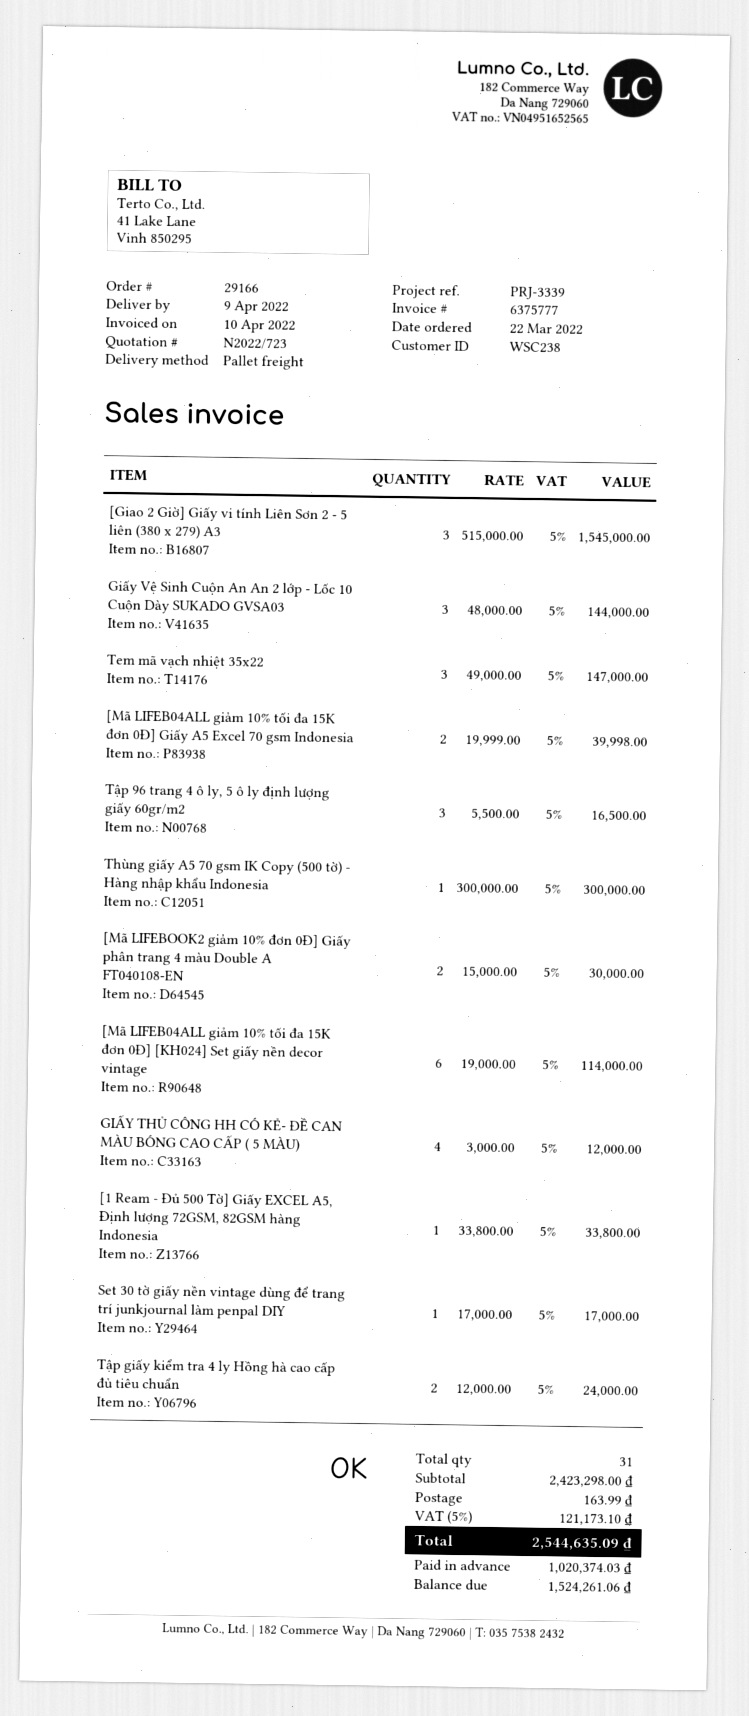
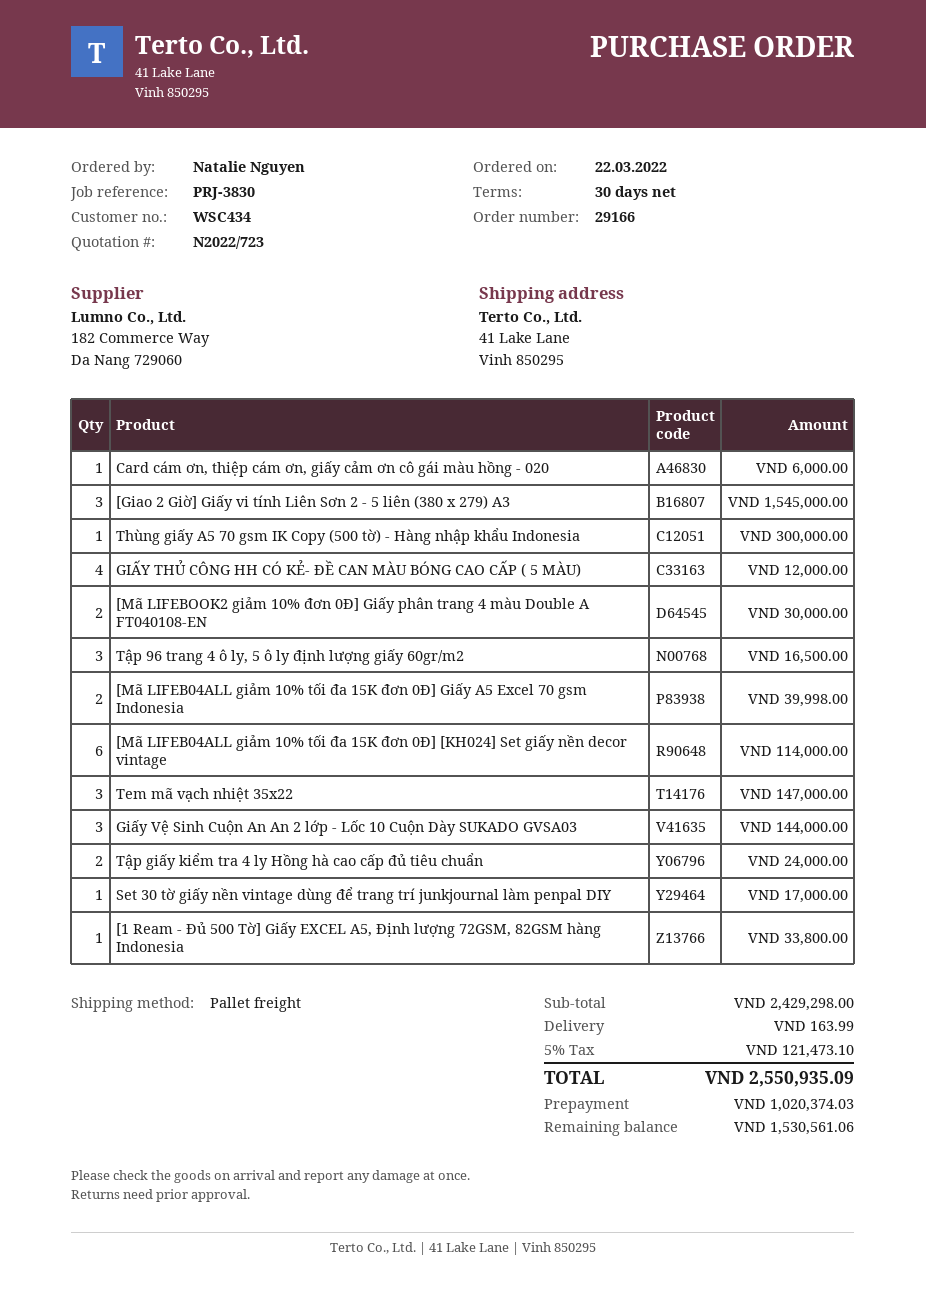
customer number: WSC238 -> WSC434
reference: PRJ-3339 -> PRJ-3830
Card cám ơn, thiệp cám ơn, giấy cảm ơn cô gái màu hồng - 020: none -> 1 for 6000.00
subtotal: 2423298.00 -> 2429298.00
tax: 5% = 121173.10 -> 5% = 121473.10
total: 2544635.09 -> 2550935.09
balance: 1524261.06 -> 1530561.06

